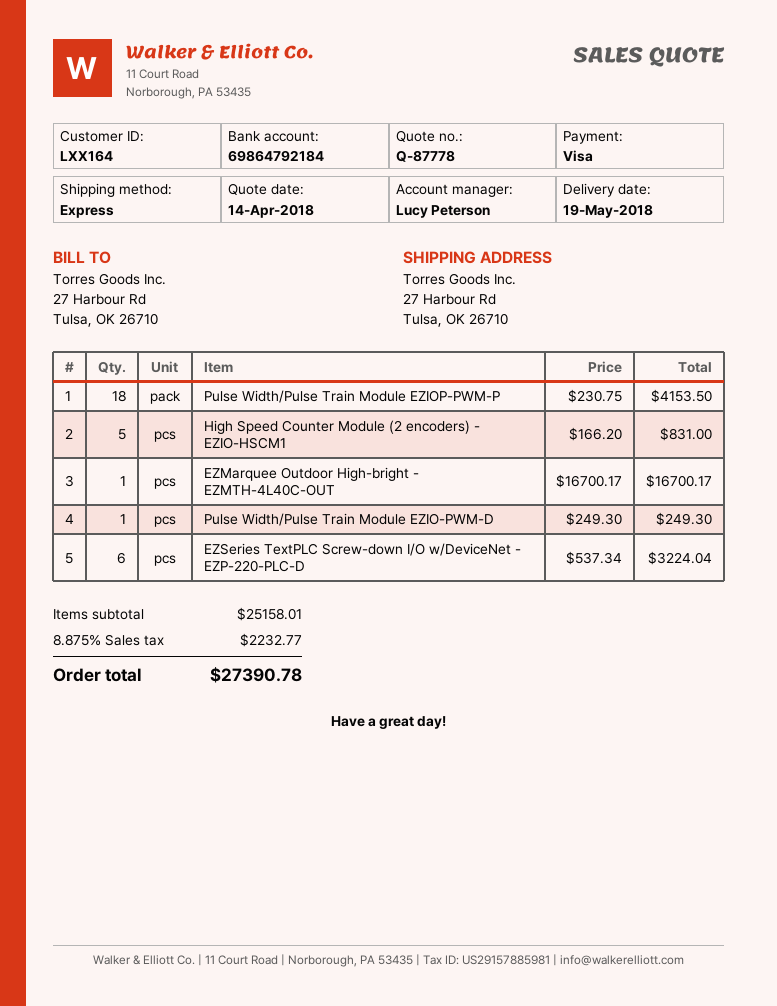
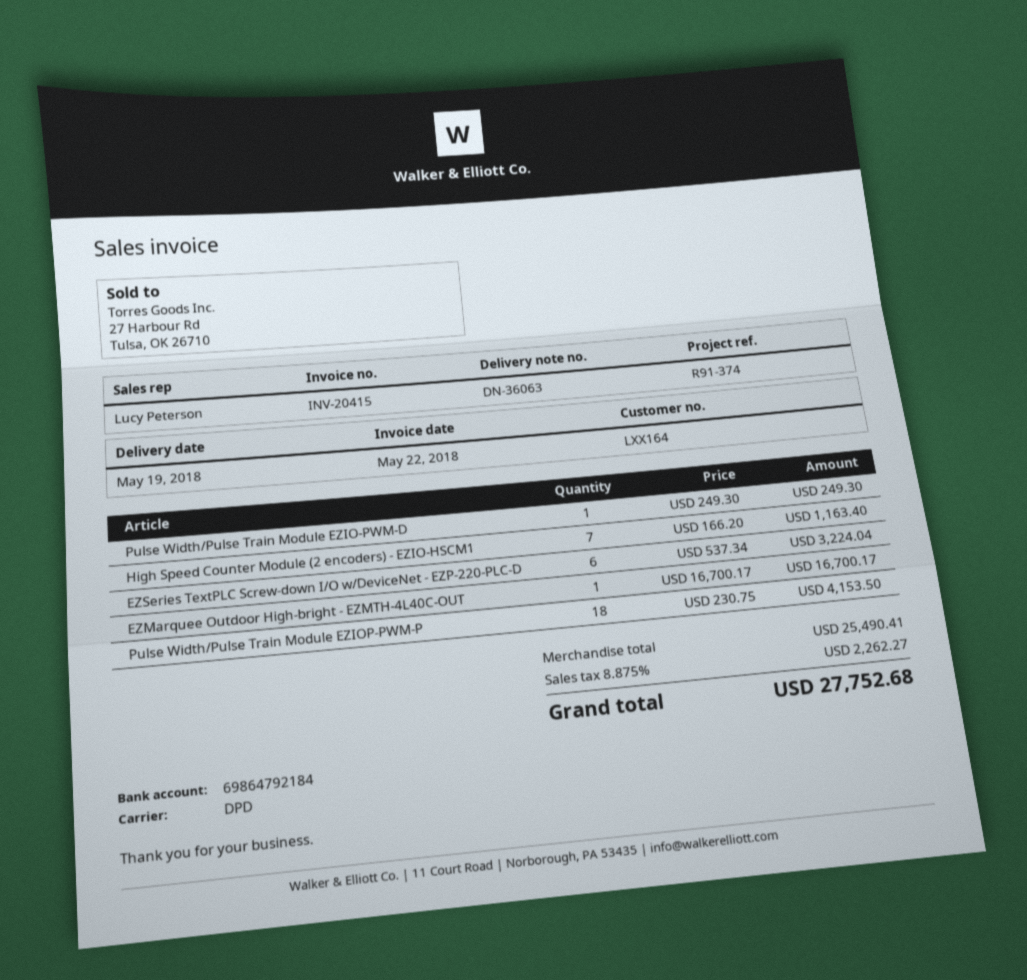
shipping method: express -> DPD
High Speed Counter Module (2 encoders) - EZIO-HSCM1: 5 x 166.20 = 831.00 -> 7 x 166.20 = 1163.40
subtotal: 25158.01 -> 25490.41
tax: 8.875% = 2232.77 -> 8.875% = 2262.27
total: 27390.78 -> 27752.68

